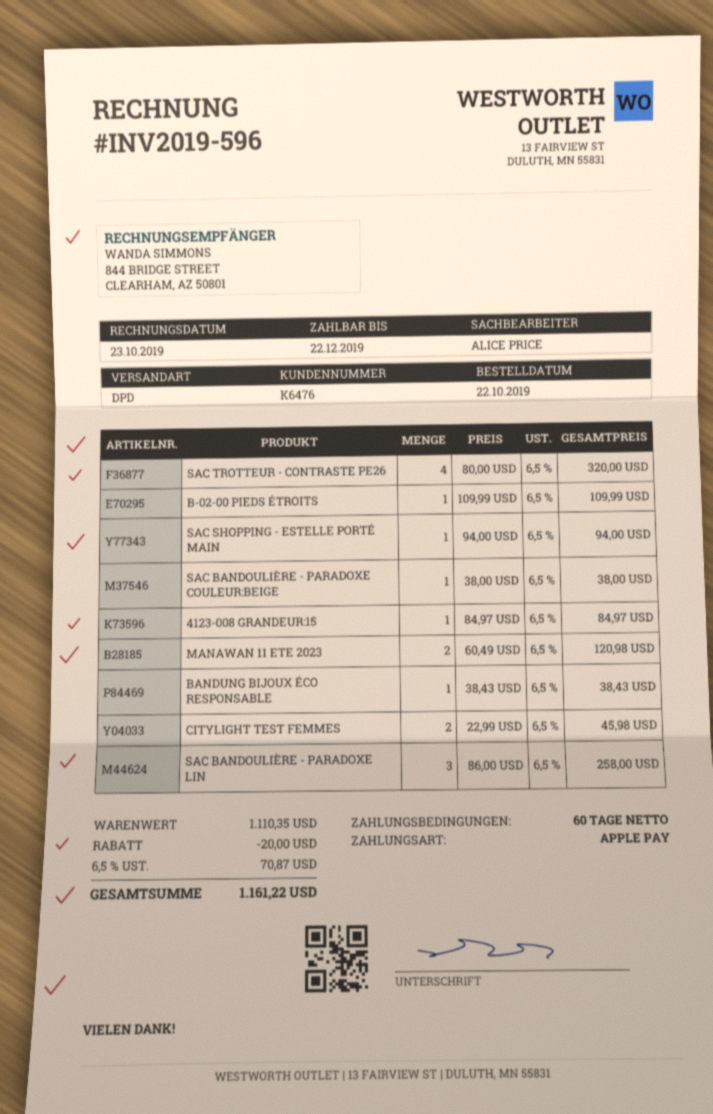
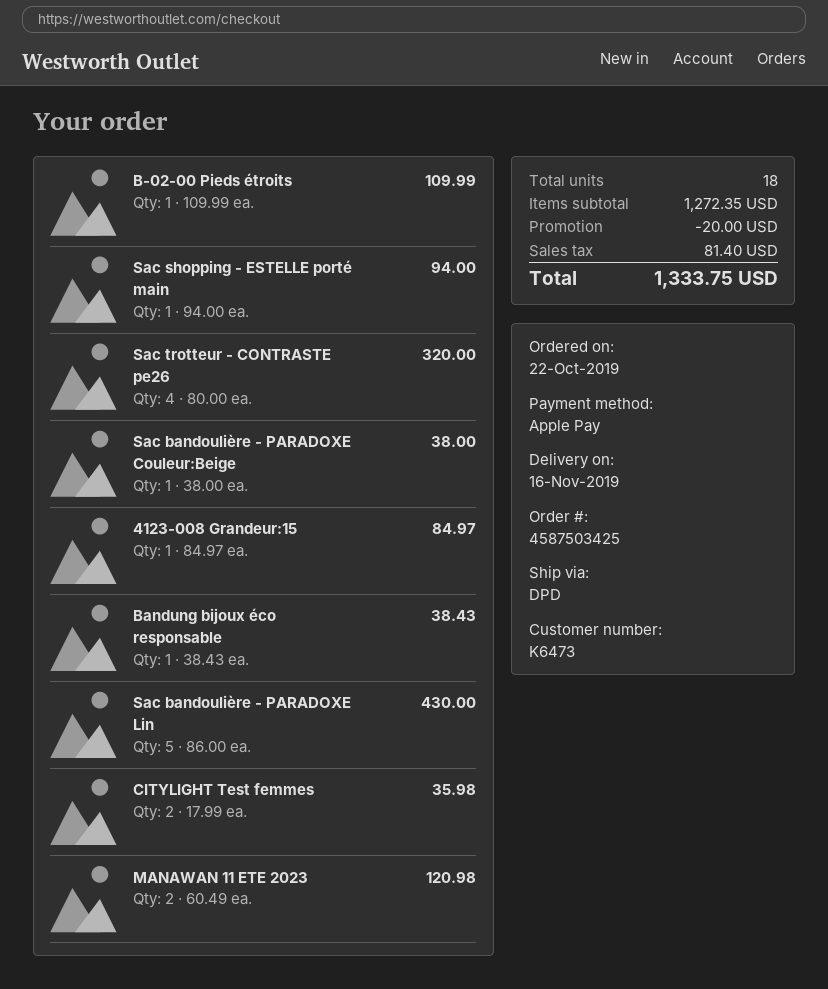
customer number: K6476 -> K6473
CITYLIGHT TEST FEMMES: 2 x 22.99 = 45.98 -> 2 x 17.99 = 35.98
SAC BANDOULIÈRE - PARADOXE LIN: 3 x 86.00 = 258.00 -> 5 x 86.00 = 430.00
subtotal: 1110.35 -> 1272.35
tax: 70.87 -> 81.40
total: 1161.22 -> 1333.75

